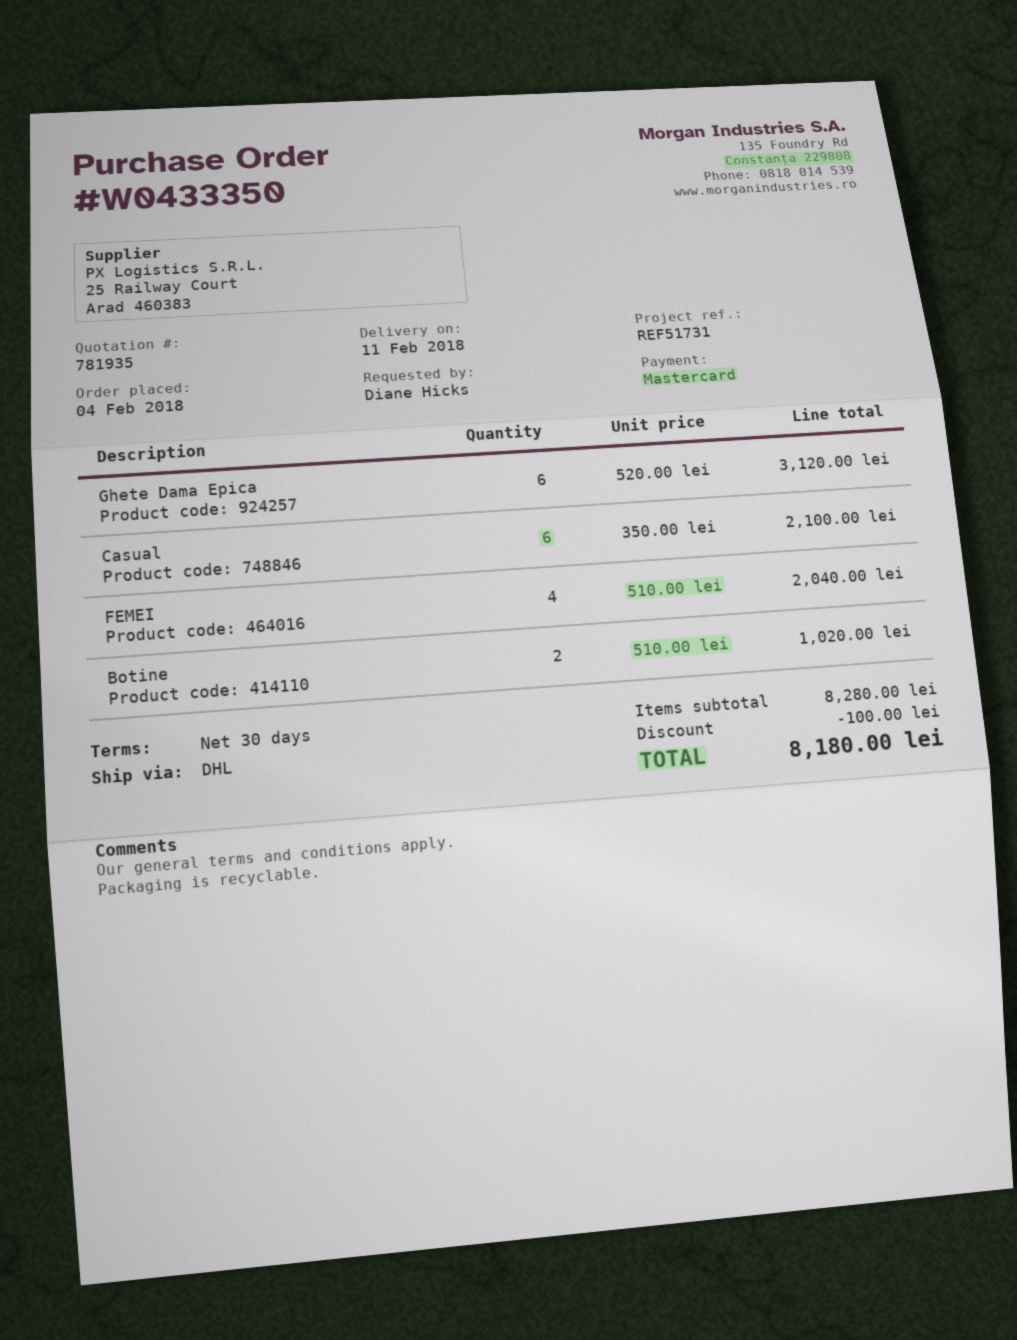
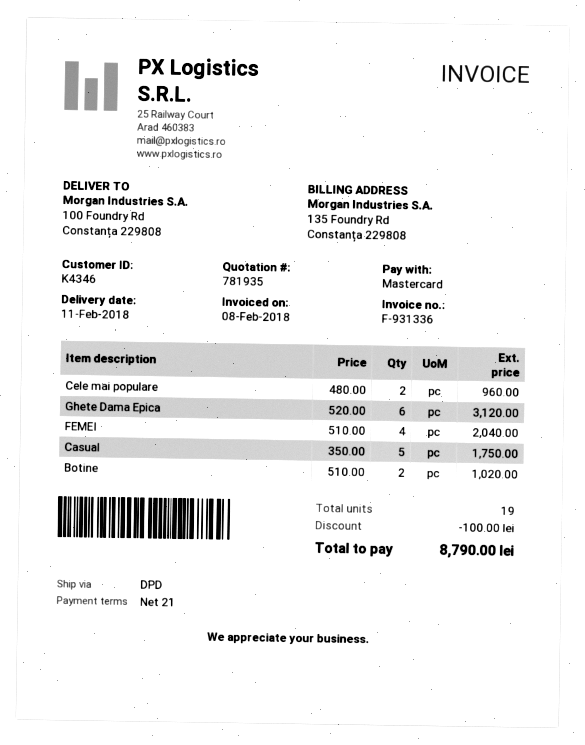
payment terms: 30 days -> 21 days
shipping method: DHL -> DPD
Casual: 6 x 350.00 = 2100.00 -> 5 x 350.00 = 1750.00
Cele mai populare: none -> 2 x 480.00 = 960.00
total: 8180.00 -> 8790.00

